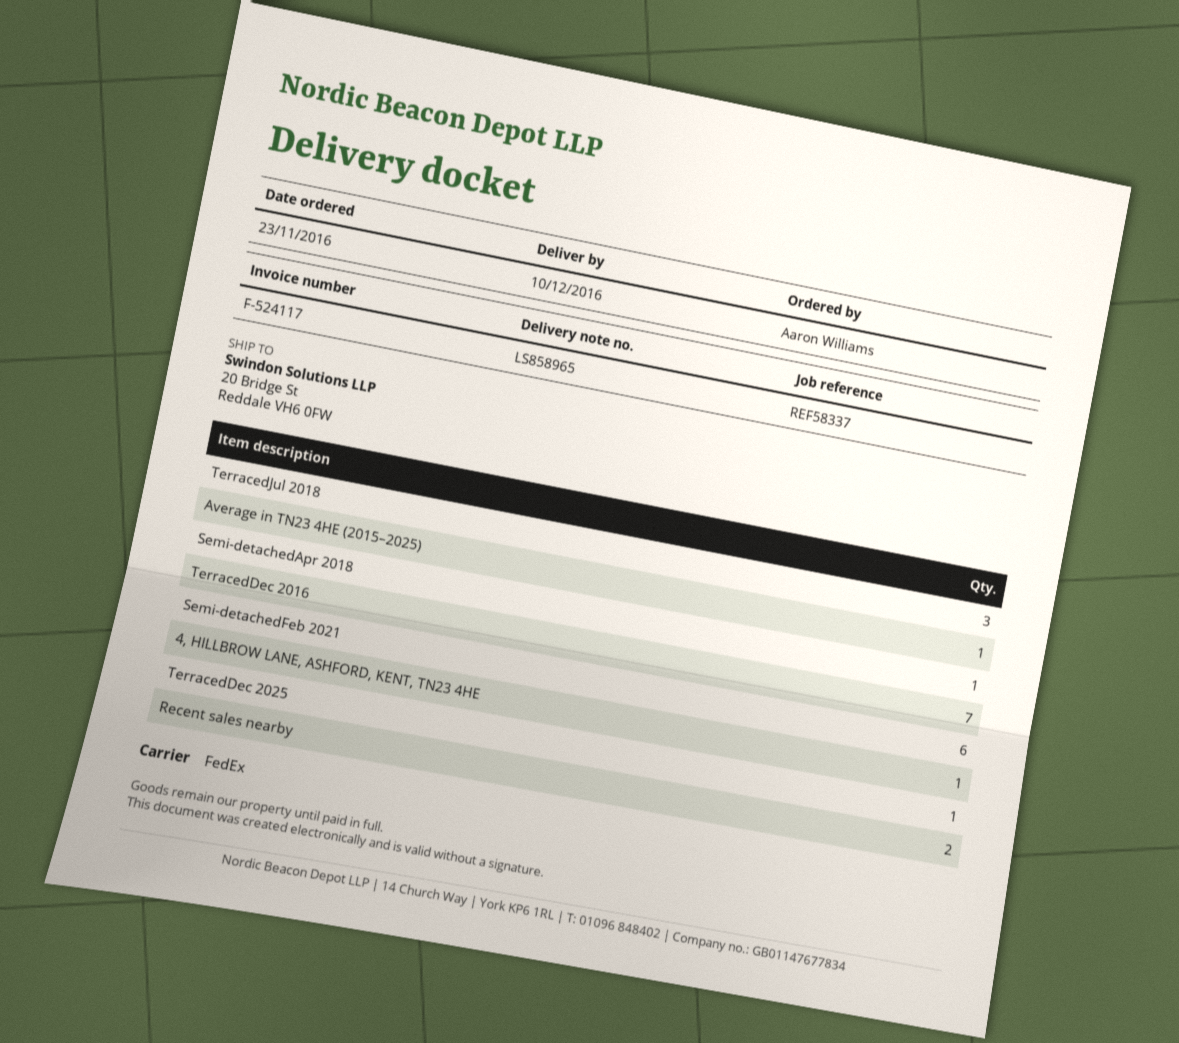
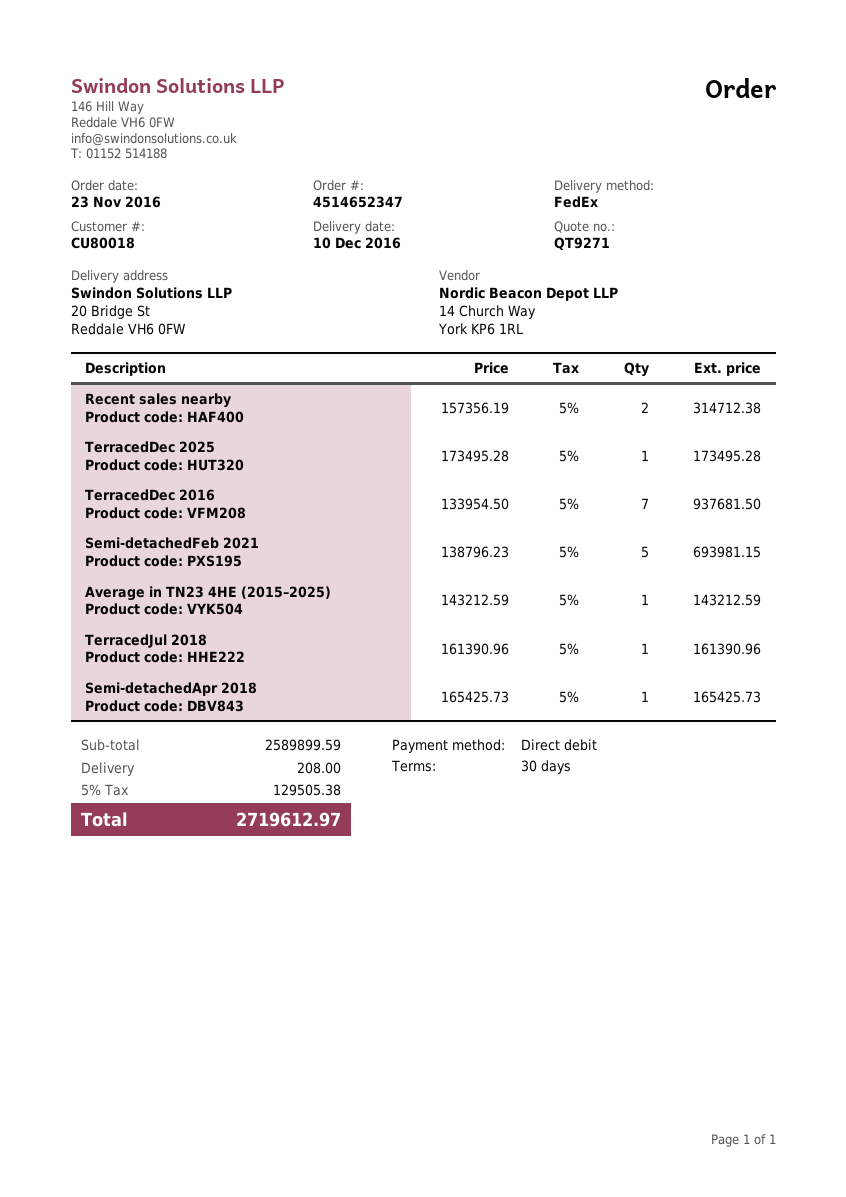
TerracedJul 2018: 3 -> 1
Semi-detachedFeb 2021: 6 -> 5
4, HILLBROW LANE, ASHFORD, KENT, TN23 4HE: 1 -> none

